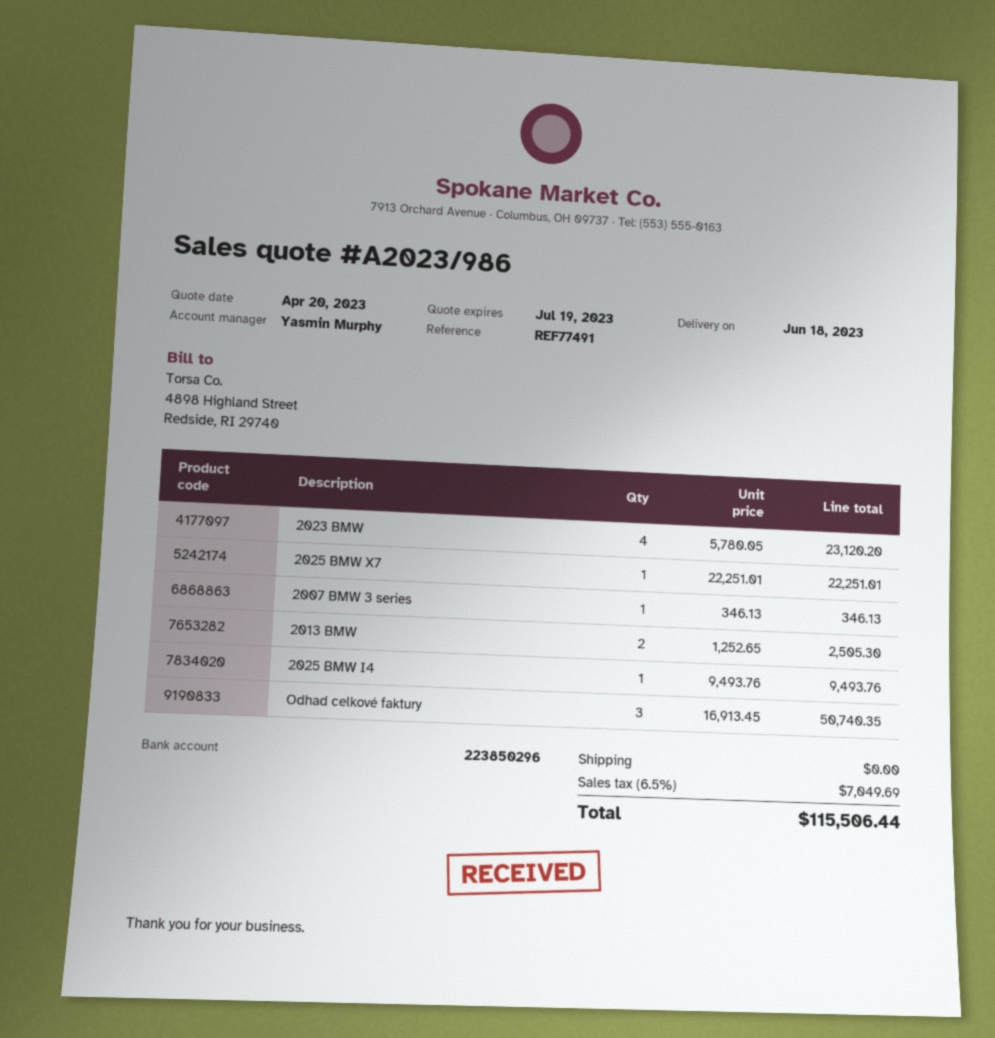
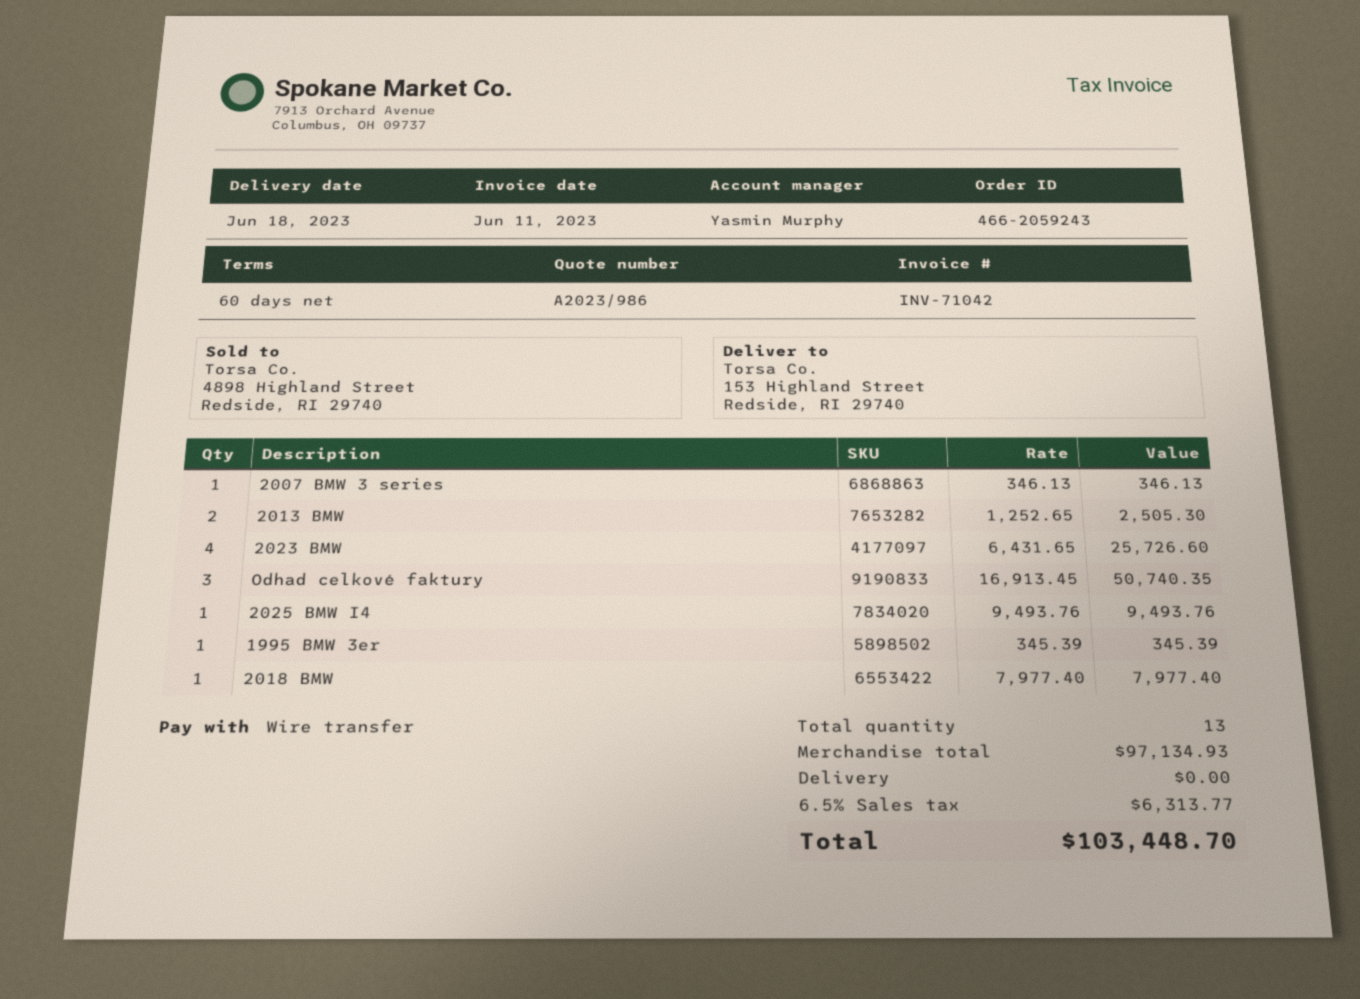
2023 BMW: 4 x 5780.05 = 23120.20 -> 4 x 6431.65 = 25726.60
2025 BMW X7: 1 x 22251.01 = 22251.01 -> none
1995 BMW 3er: none -> 1 x 345.39 = 345.39
2018 BMW: none -> 1 x 7977.40 = 7977.40
tax: 6.5% = 7049.69 -> 6.5% = 6313.77
total: 115506.44 -> 103448.70

